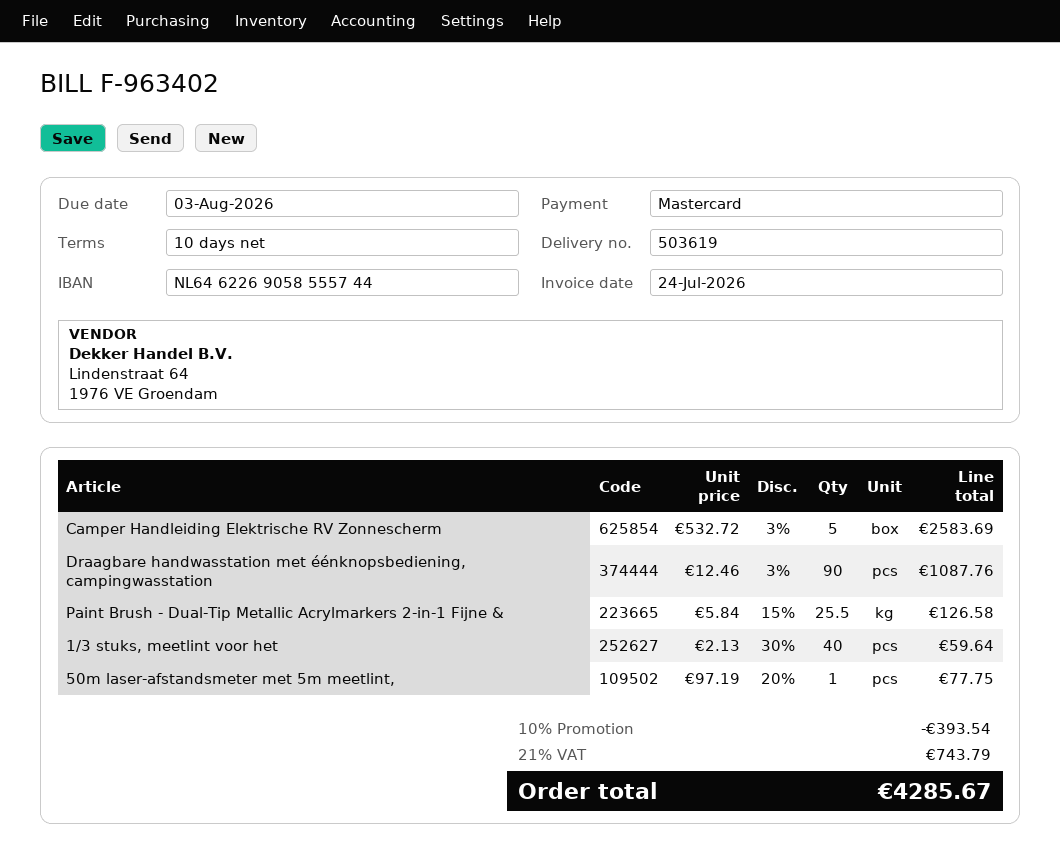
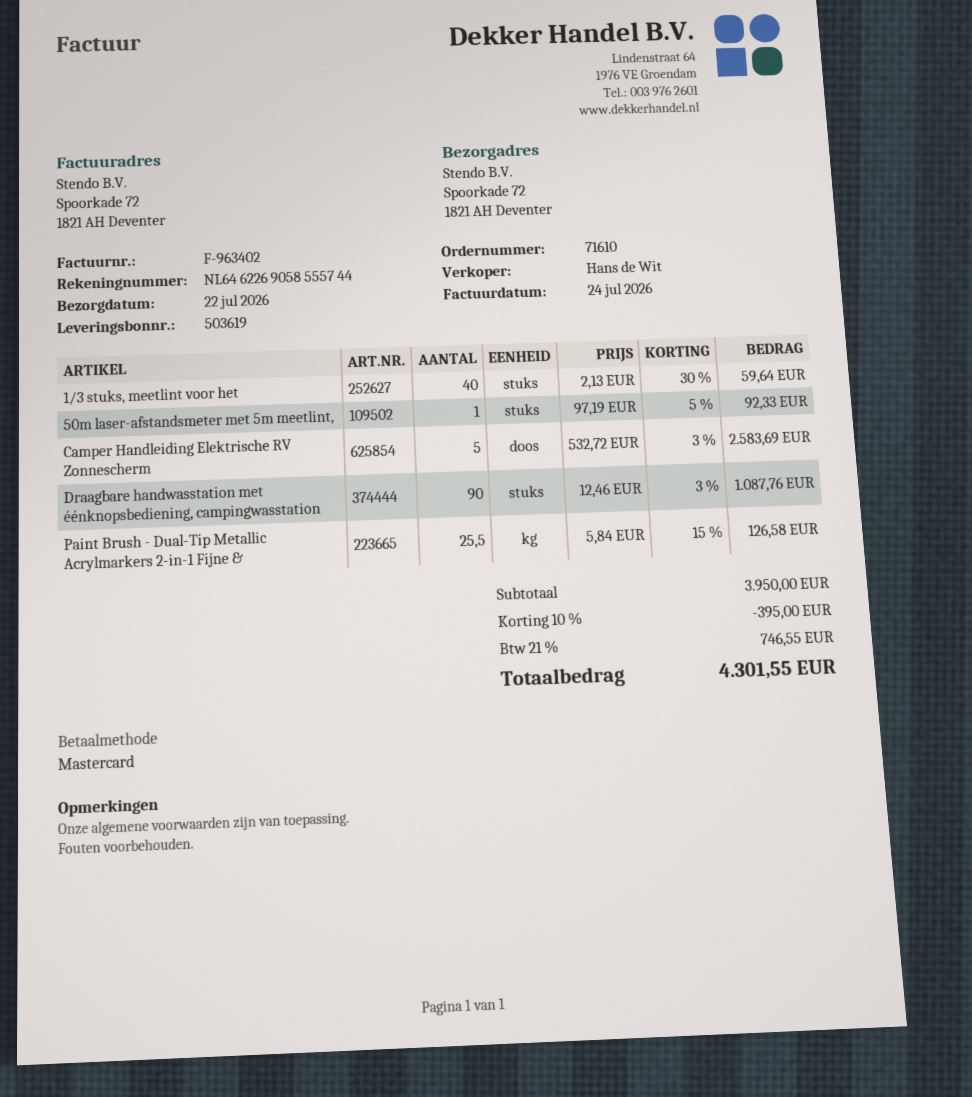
50m laser-afstandsmeter met 5m meetlint,: 1 x 97.19 - 20% = 77.75 -> 1 x 97.19 - 5% = 92.33
discount: 10% = 393.54 -> 10% = 395.00
tax: 21% = 743.79 -> 21% = 746.55
total: 4285.67 -> 4301.55

